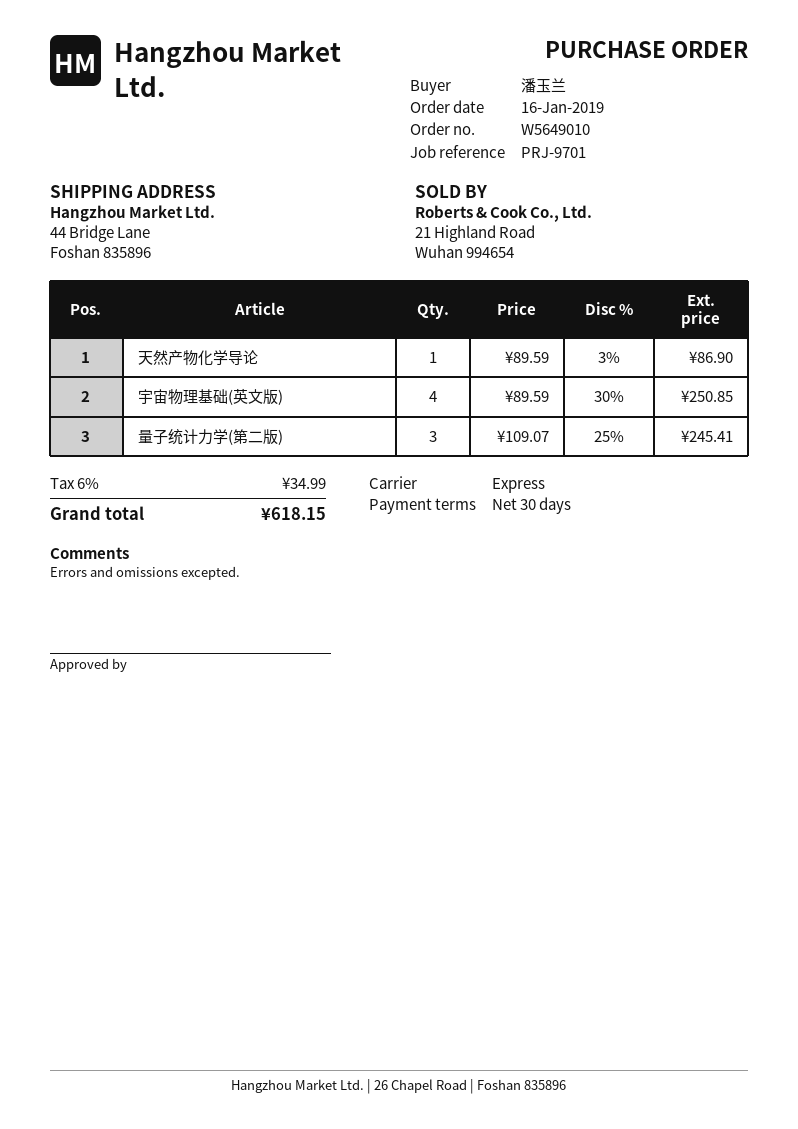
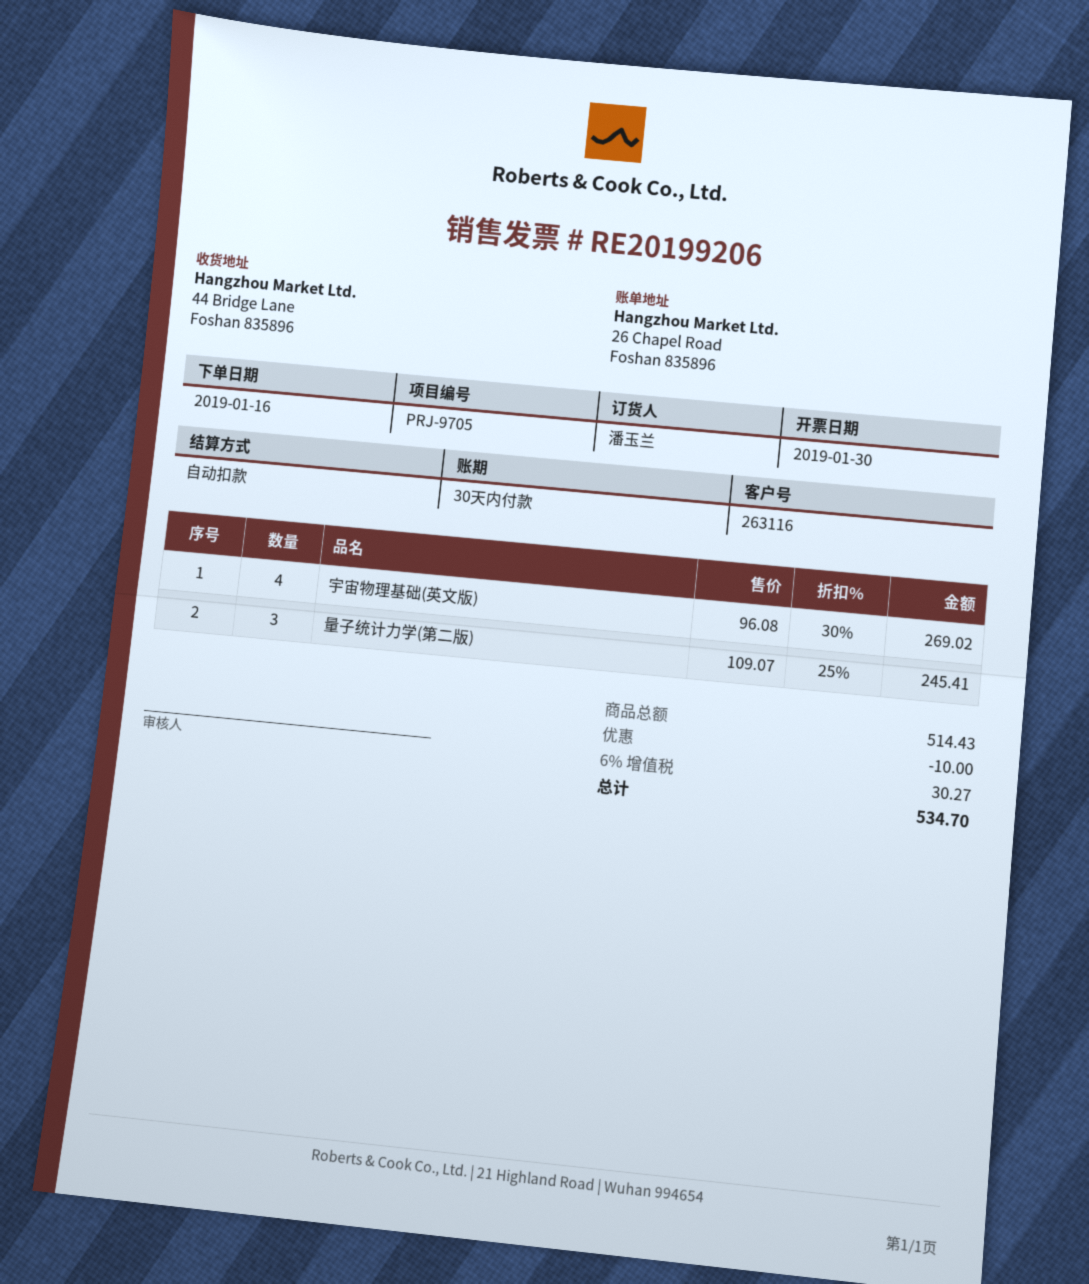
reference: PRJ-9701 -> PRJ-9705
天然产物化学导论: 1 x 89.59 - 3% = 86.90 -> none
宇宙物理基础(英文版): 4 x 89.59 - 30% = 250.85 -> 4 x 96.08 - 30% = 269.02
discount: none -> 10.00
tax: 6% = 34.99 -> 6% = 30.27
total: 618.15 -> 534.70

